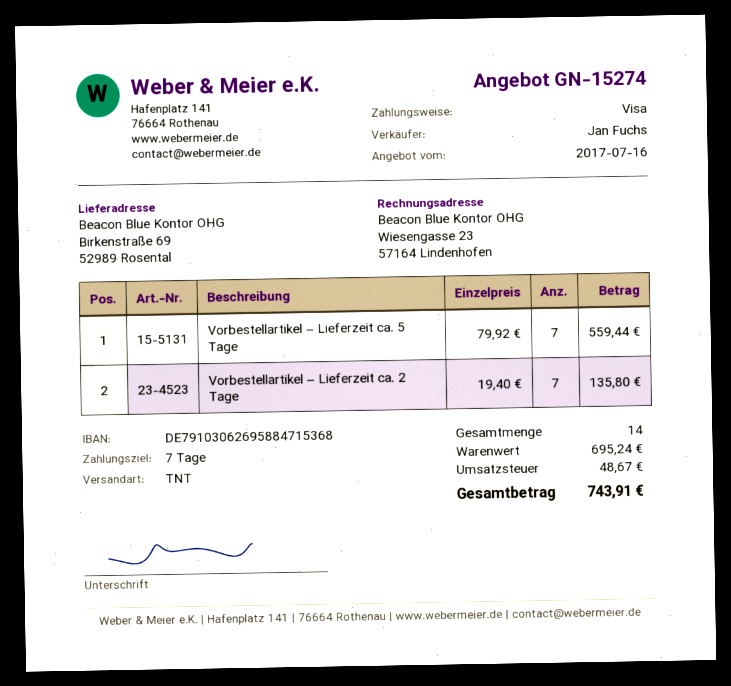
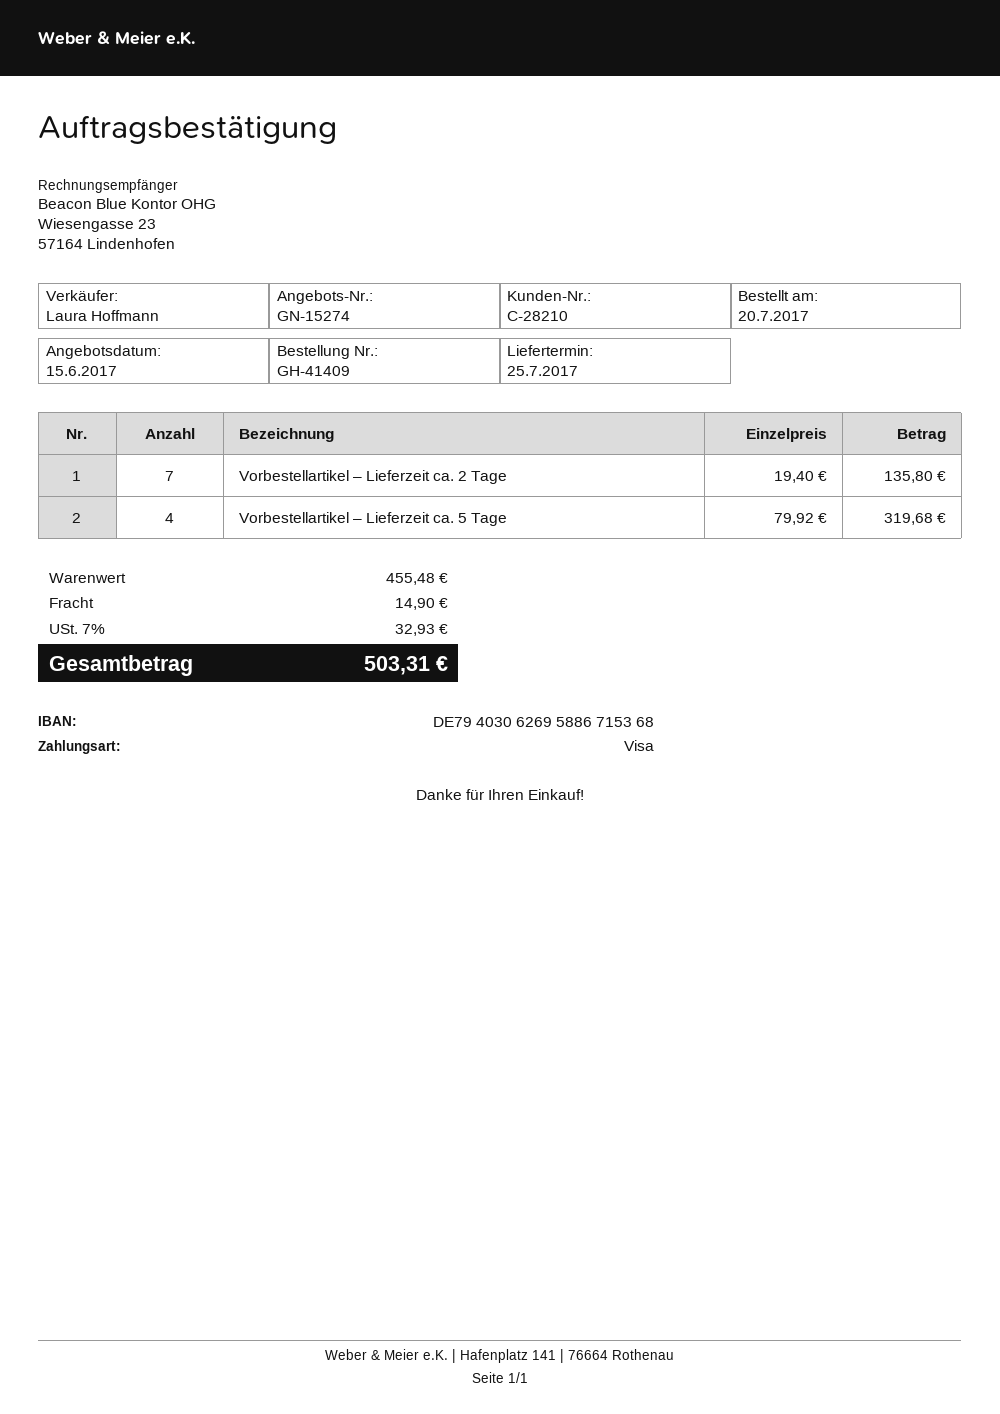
quote date: 2017-07-16 -> 2017-06-15
sales rep: Jan Fuchs -> Laura Hoffmann
bank account: DE79103062695884715368 -> DE79403062695886715368
Vorbestellartikel – Lieferzeit ca. 5 Tage: 7 x 79.92 = 559.44 -> 4 x 79.92 = 319.68
subtotal: 695.24 -> 455.48
shipping: none -> 14.90
tax: 48.67 -> 32.93
total: 743.91 -> 503.31

